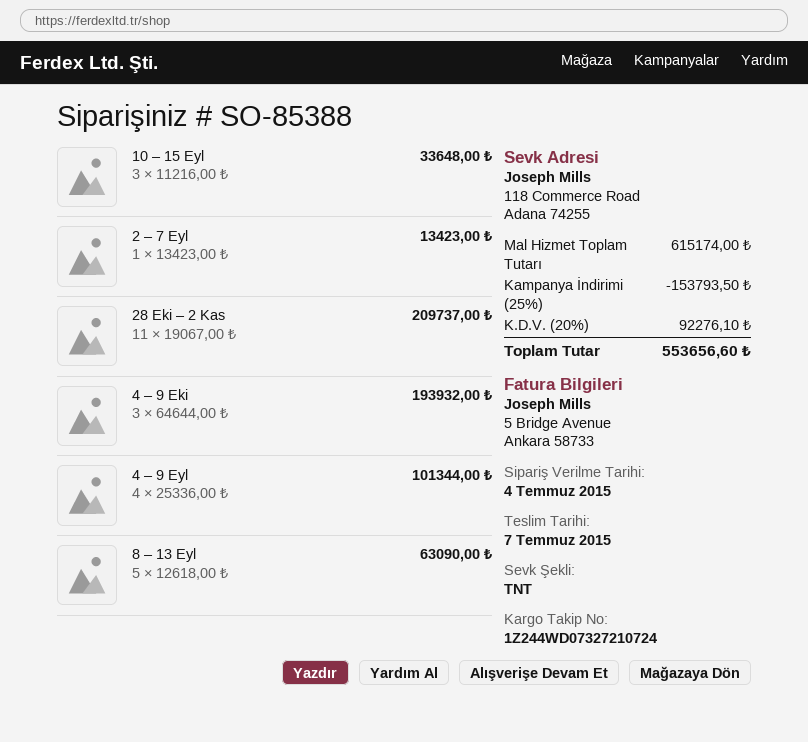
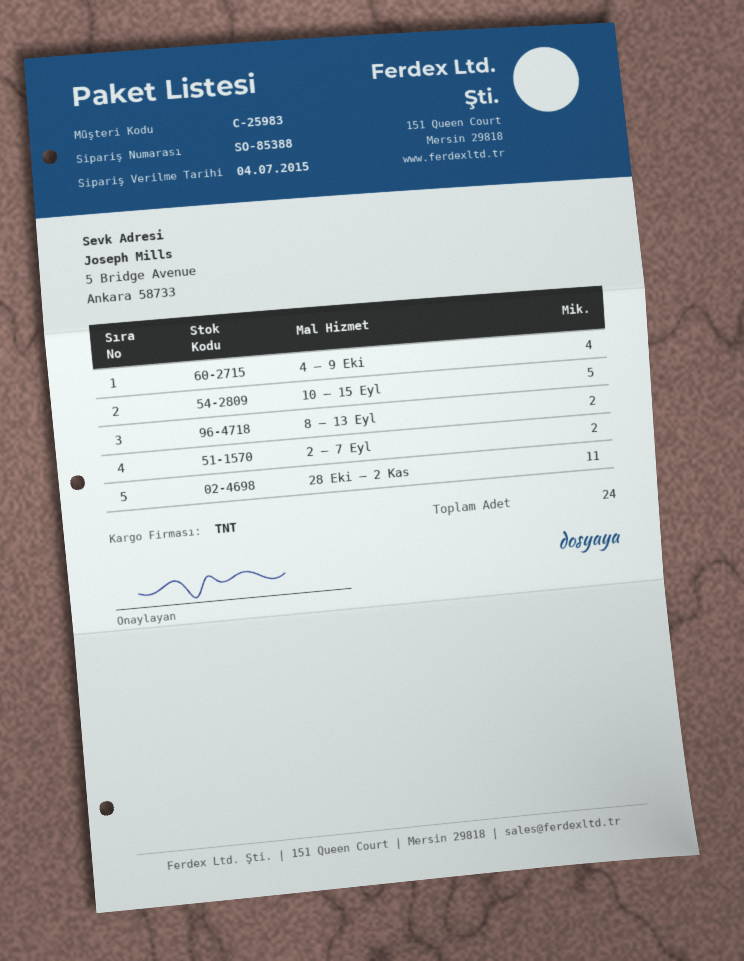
ship to: 118 Commerce Road, Adana 74255 -> 5 Bridge Avenue, Ankara 58733
10 – 15 Eyl: 3 -> 5
2 – 7 Eyl: 1 -> 2
4 – 9 Eki: 3 -> 4
4 – 9 Eyl: 4 -> none
8 – 13 Eyl: 5 -> 2

